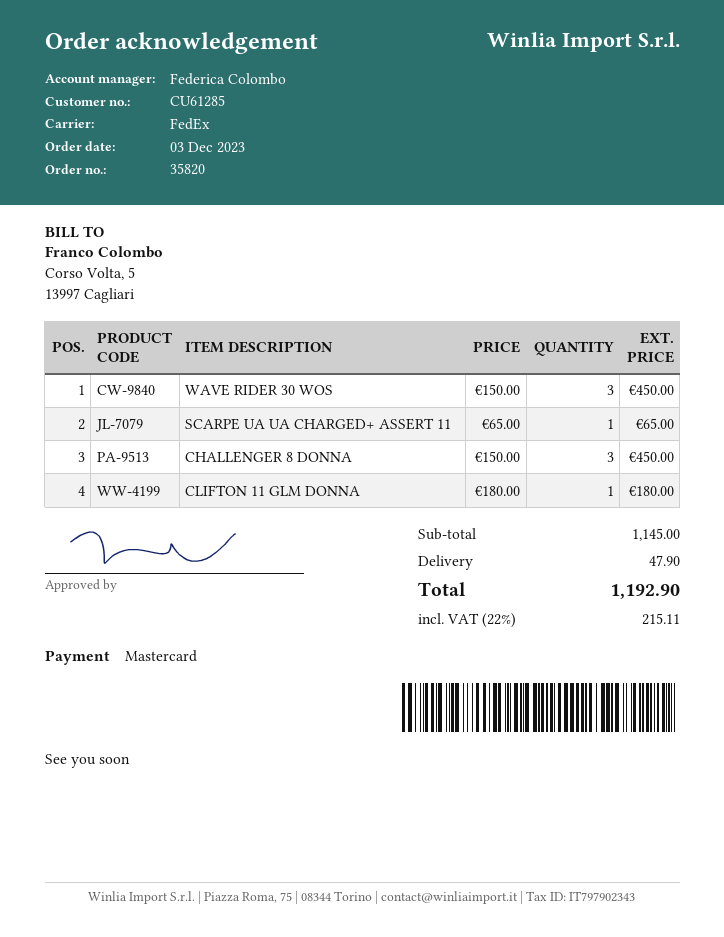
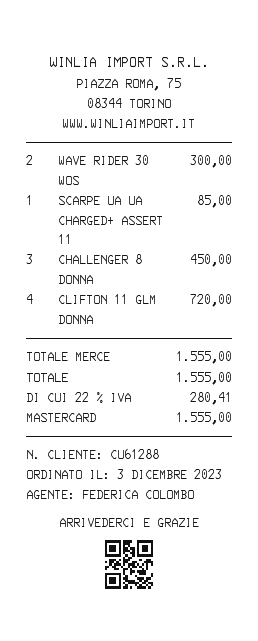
customer number: CU61285 -> CU61288
WAVE RIDER 30 WOS: 3 for 450.00 -> 2 for 300.00
SCARPE UA UA CHARGED+ ASSERT 11: 1 for 65.00 -> 1 for 85.00
CLIFTON 11 GLM DONNA: 1 for 180.00 -> 4 for 720.00
subtotal: 1145.00 -> 1555.00
shipping: 47.90 -> none
tax: 22% = 215.11 -> 22% = 280.41
total: 1192.90 -> 1555.00

